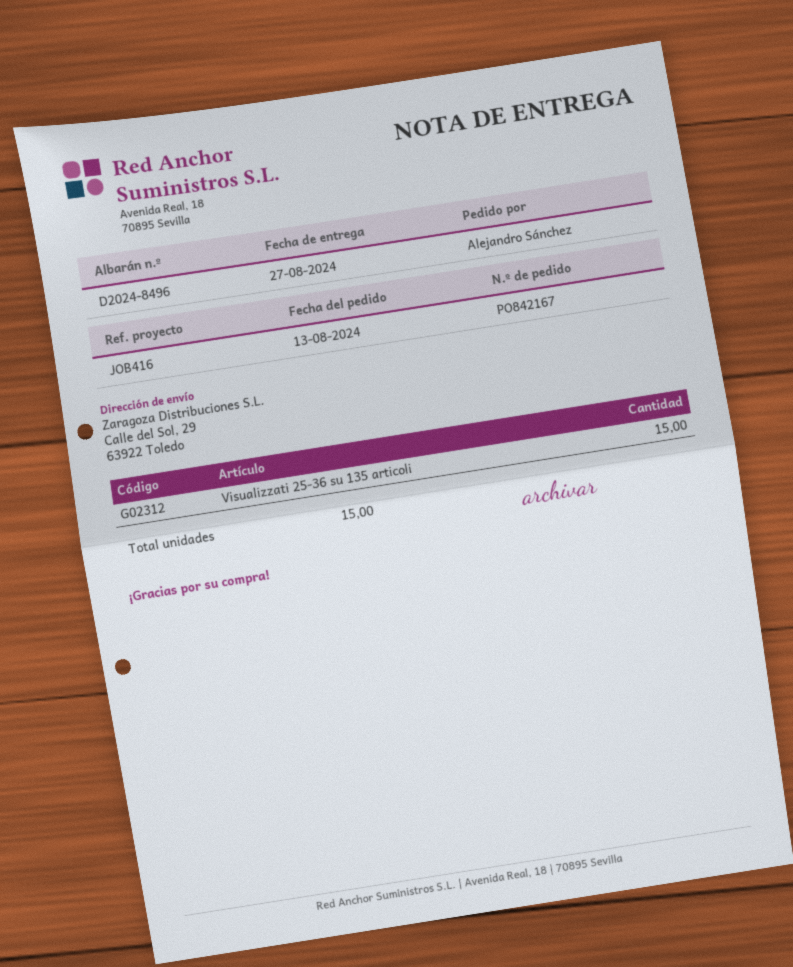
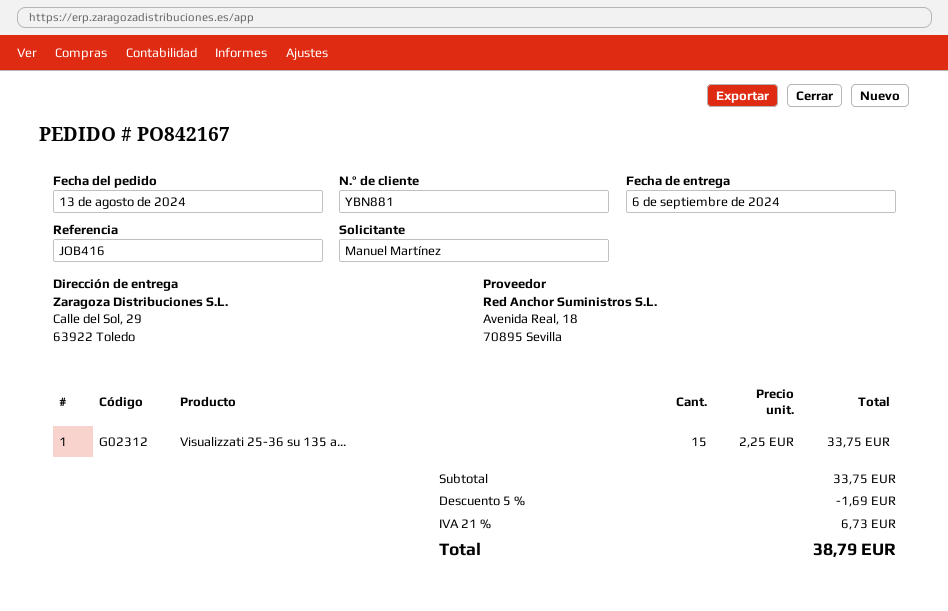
delivery date: 2024-08-27 -> 2024-09-06
ordered by: Alejandro Sánchez -> Manuel Martínez

